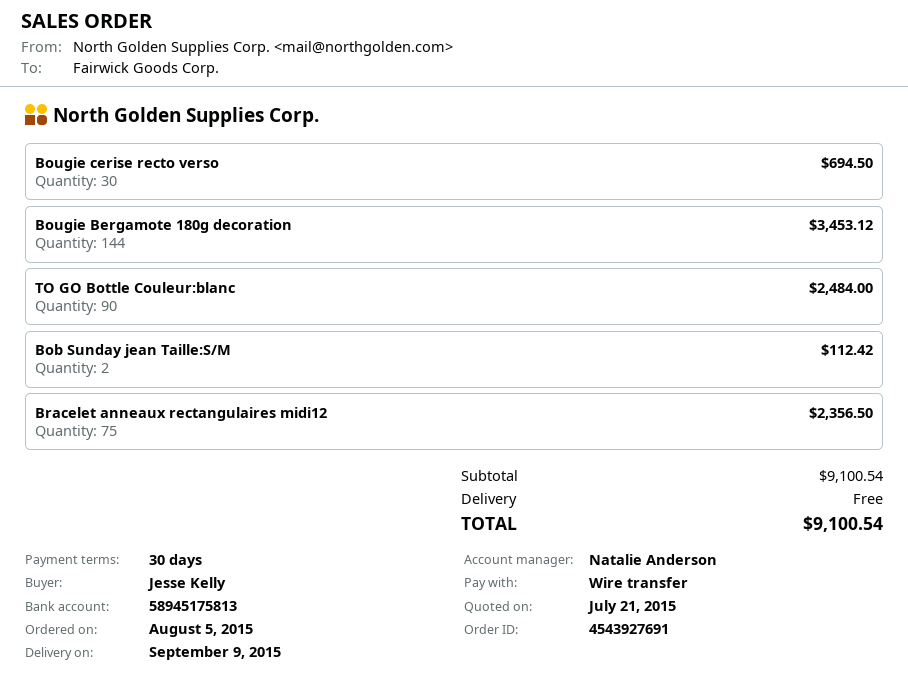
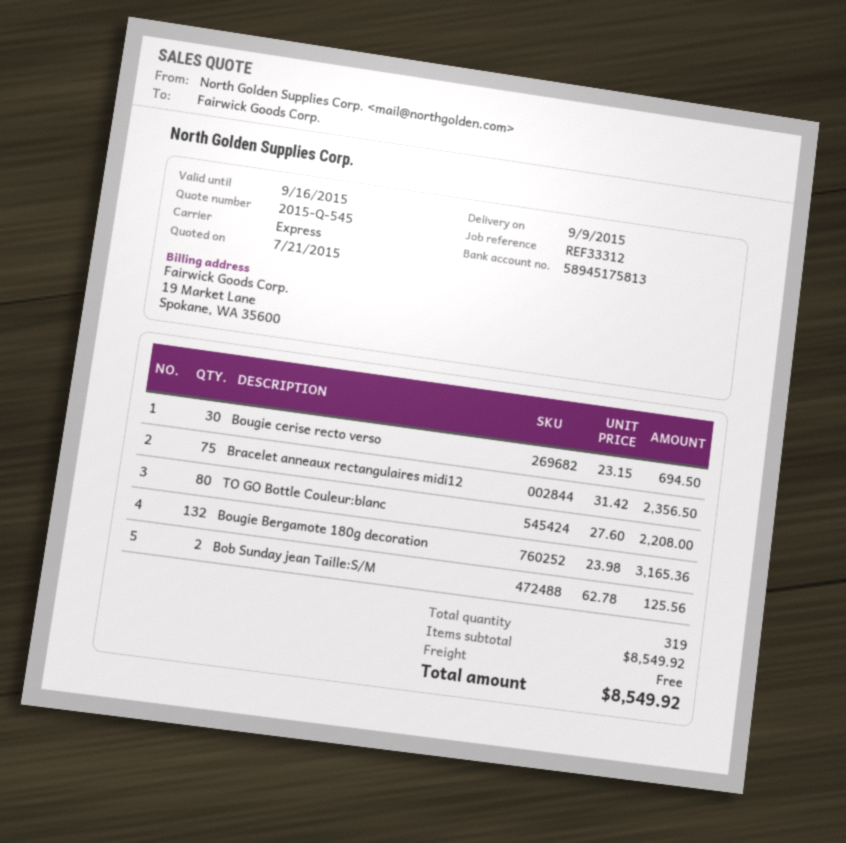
Bougie Bergamote 180g decoration: 144 for 3453.12 -> 132 for 3165.36
TO GO Bottle Couleur:blanc: 90 for 2484.00 -> 80 for 2208.00
Bob Sunday jean Taille:S/M: 2 for 112.42 -> 2 for 125.56
subtotal: 9100.54 -> 8549.92
total: 9100.54 -> 8549.92

